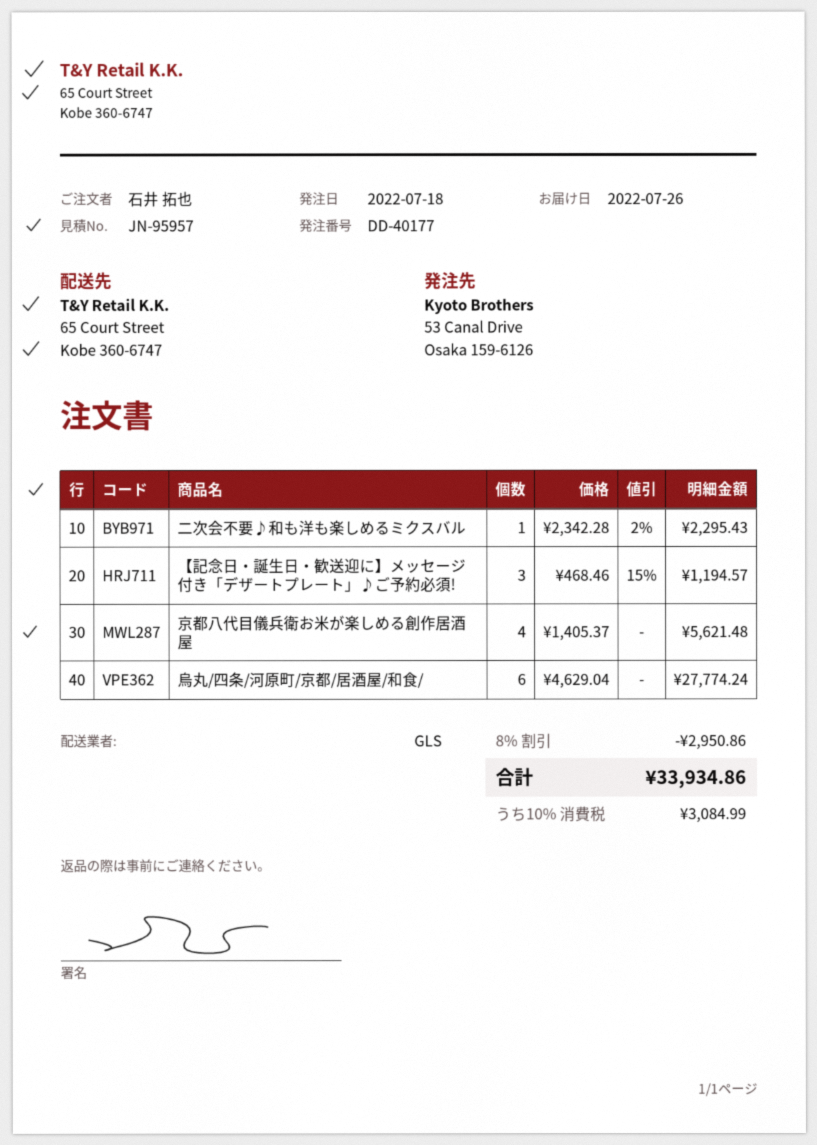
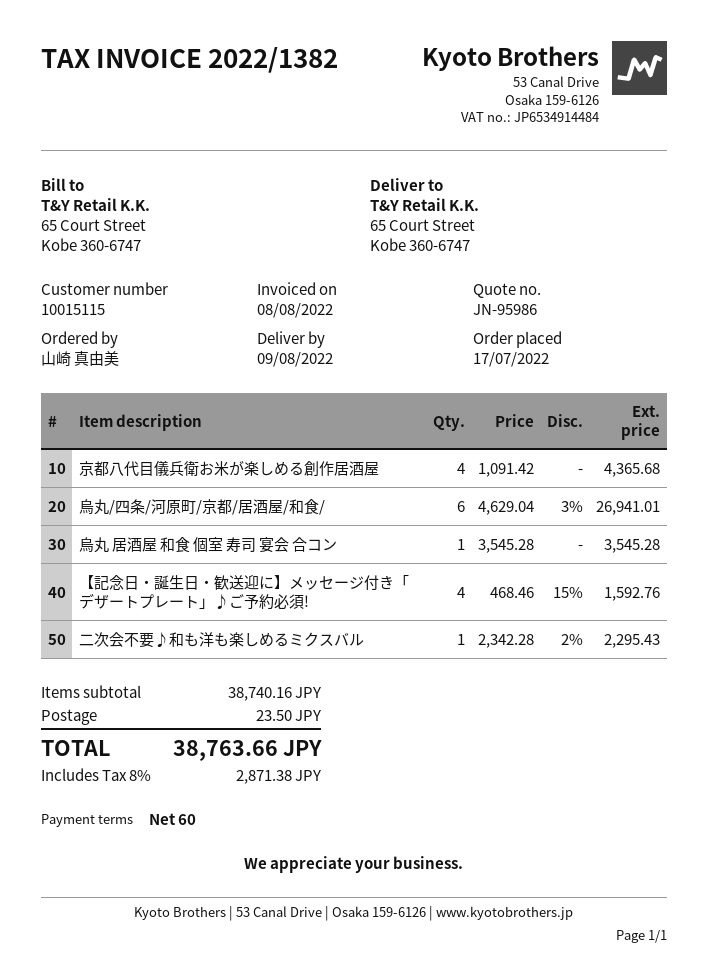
quote number: JN-95957 -> JN-95986
order date: 2022-07-18 -> 2022-07-17
delivery date: 2022-07-26 -> 2022-08-09
ordered by: 石井 拓也 -> 山崎 真由美
【記念日・誕生日・歓送迎に】メッセージ付き「デザートプレート」♪ご予約必須!: 3 x 468.46 - 15% = 1194.57 -> 4 x 468.46 - 15% = 1592.76
京都八代目儀兵衛お米が楽しめる創作居酒屋: 4 x 1405.37 = 5621.48 -> 4 x 1091.42 = 4365.68
烏丸/四条/河原町/京都/居酒屋/和食/: 6 x 4629.04 = 27774.24 -> 6 x 4629.04 - 3% = 26941.01
烏丸 居酒屋 和食 個室 寿司 宴会 合コン: none -> 1 x 3545.28 = 3545.28
discount: 8% = 2950.86 -> none
shipping: none -> 23.50
tax: 10% = 3084.99 -> 8% = 2871.38
total: 33934.86 -> 38763.66

